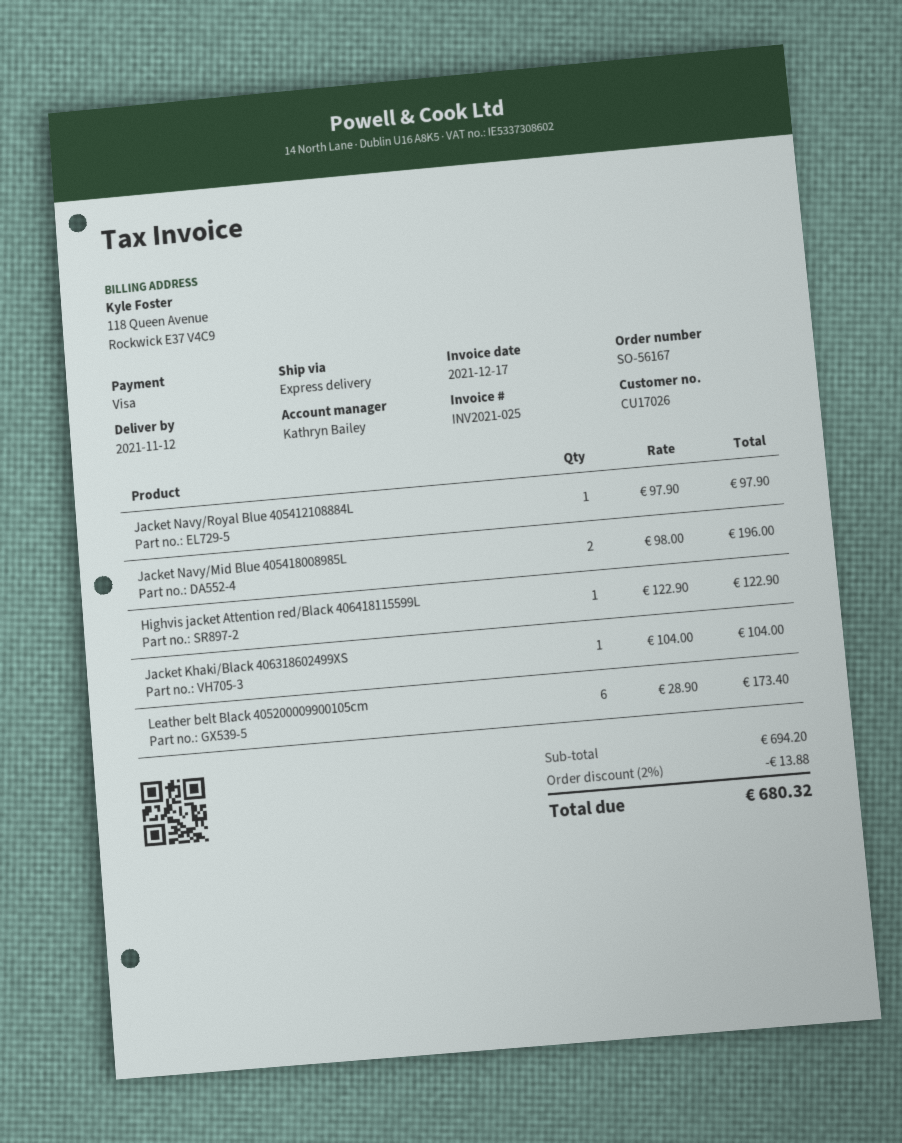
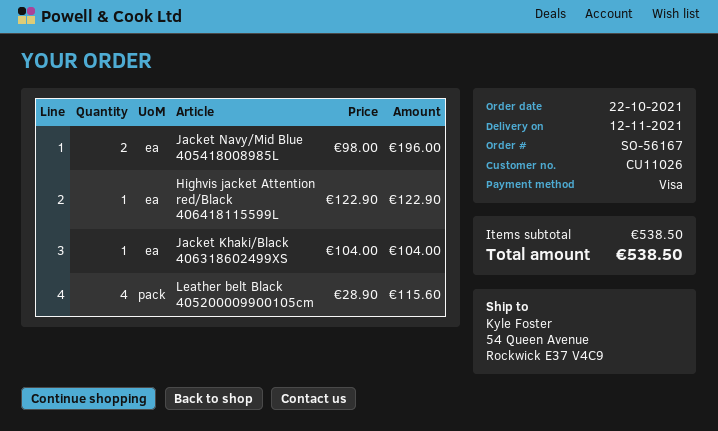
customer number: CU17026 -> CU11026
Jacket Navy/Royal Blue 405412108884L: 1 x 97.90 = 97.90 -> none
Leather belt Black 405200009900105cm: 6 x 28.90 = 173.40 -> 4 x 28.90 = 115.60
subtotal: 694.20 -> 538.50
discount: 2% = 13.88 -> none
total: 680.32 -> 538.50

